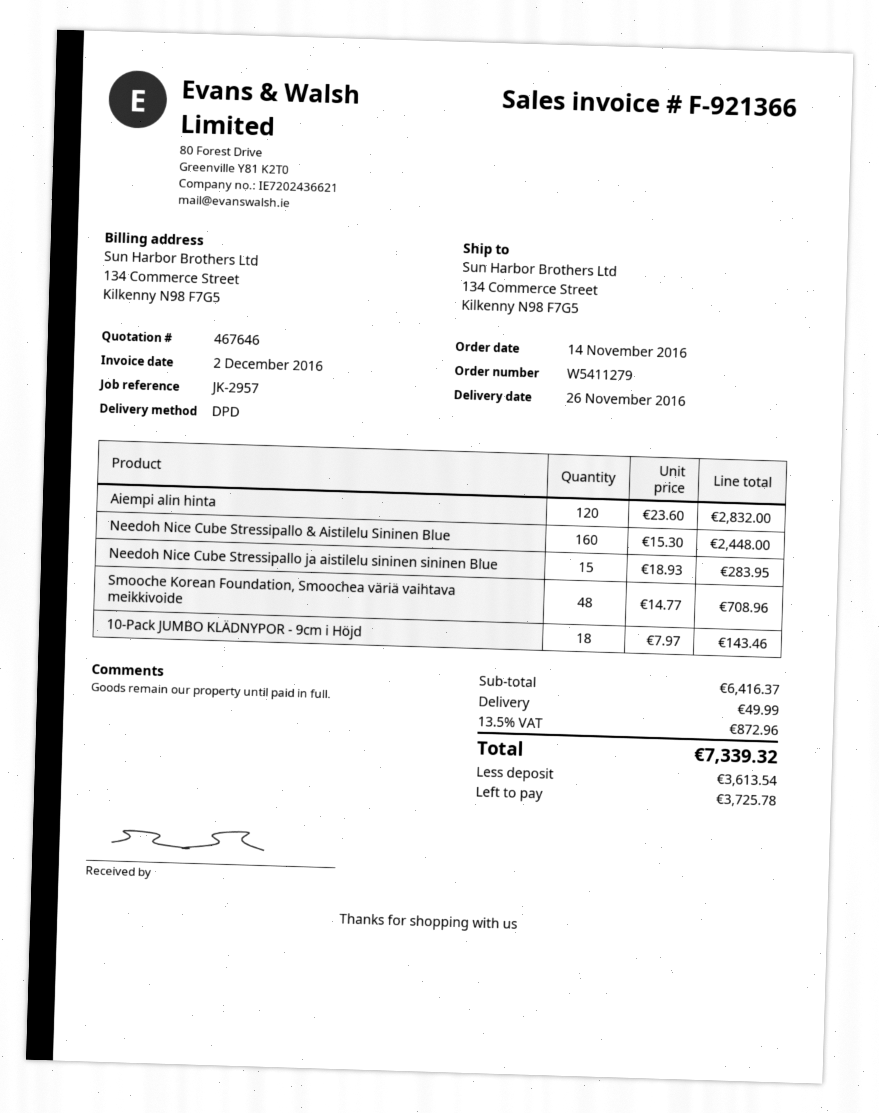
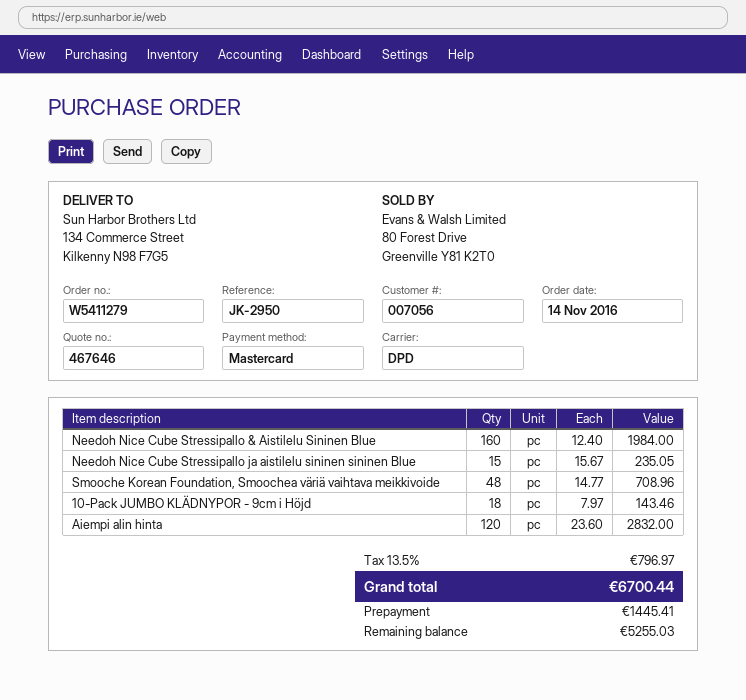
reference: JK-2957 -> JK-2950
Needoh Nice Cube Stressipallo & Aistilelu Sininen Blue: 160 x 15.30 = 2448.00 -> 160 x 12.40 = 1984.00
Needoh Nice Cube Stressipallo ja aistilelu sininen sininen Blue: 15 x 18.93 = 283.95 -> 15 x 15.67 = 235.05
shipping: 49.99 -> none
tax: 13.5% = 872.96 -> 13.5% = 796.97
total: 7339.32 -> 6700.44
deposit: 3613.54 -> 1445.41
balance: 3725.78 -> 5255.03

